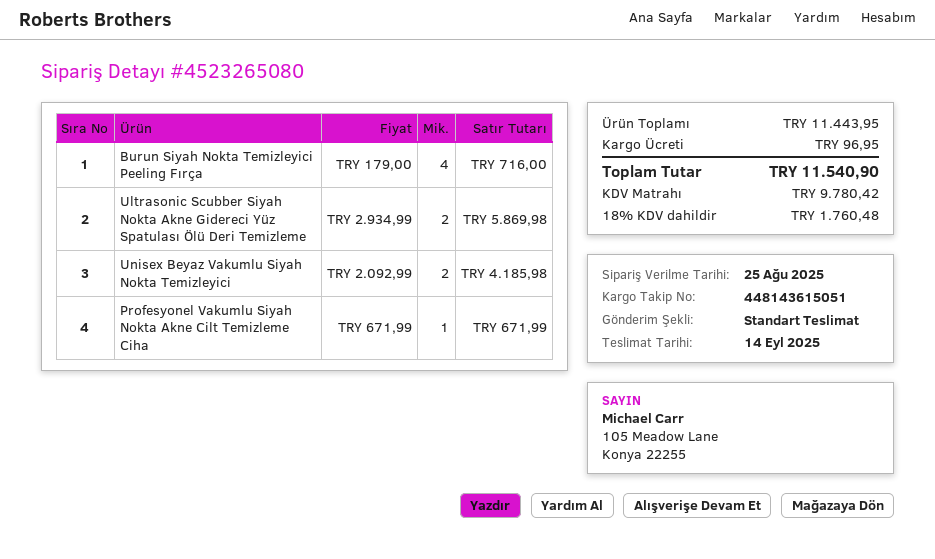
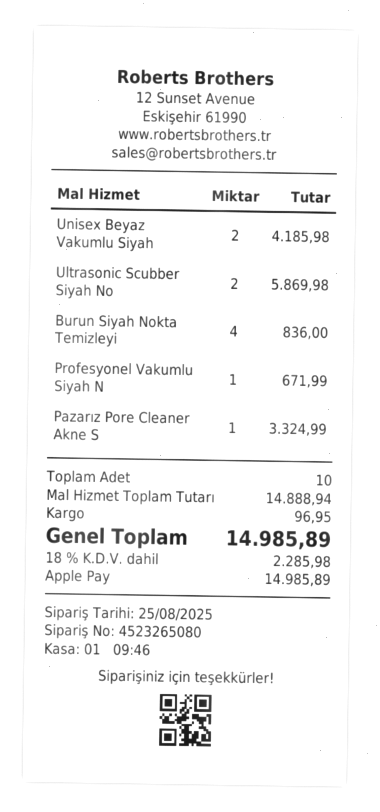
Burun Siyah Nokta Temizleyici Peeling Fırça: 4 for 716.00 -> 4 for 836.00
Pazarız Pore Cleaner Akne S: none -> 1 for 3324.99
subtotal: 11443.95 -> 14888.94
tax: 18% = 1760.48 -> 18% = 2285.98
total: 11540.90 -> 14985.89

